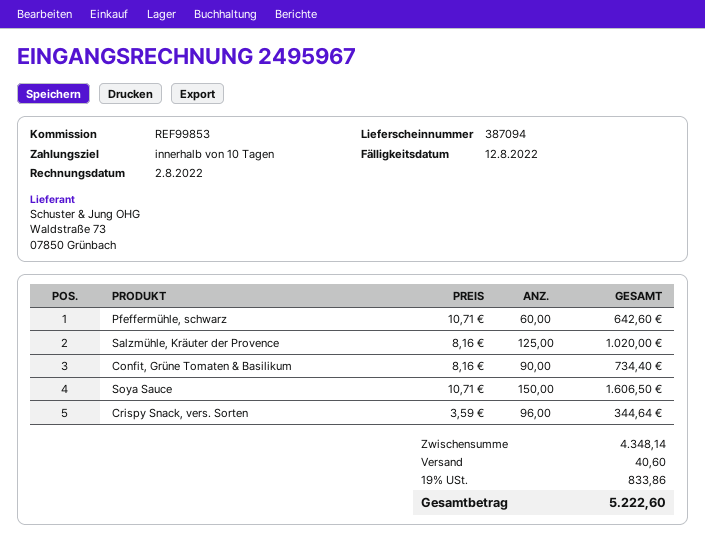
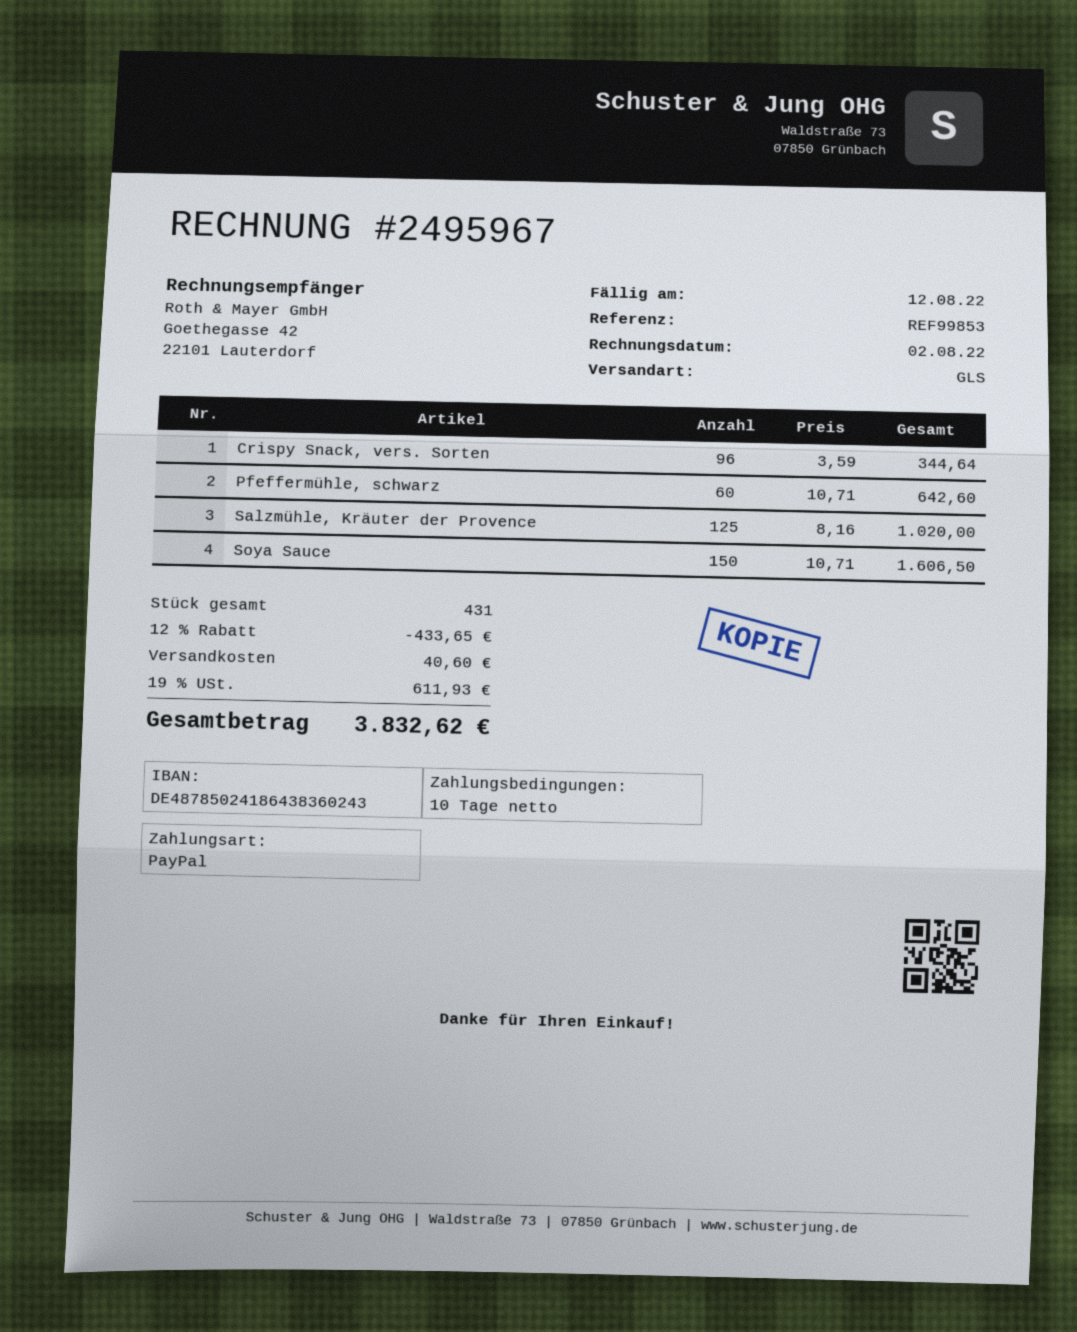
Confit, Grüne Tomaten & Basilikum: 90 x 8.16 = 734.40 -> none
discount: none -> 12% = 433.65
tax: 19% = 833.86 -> 19% = 611.93
total: 5222.60 -> 3832.62

